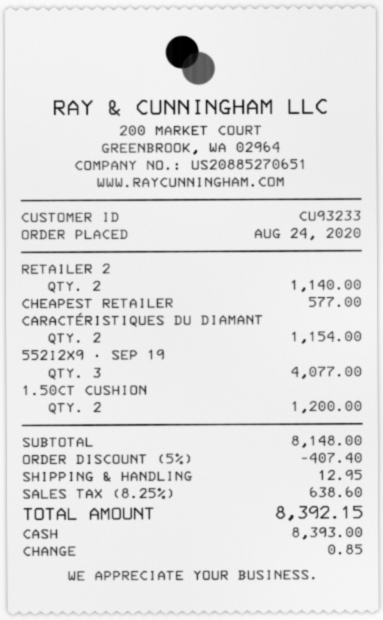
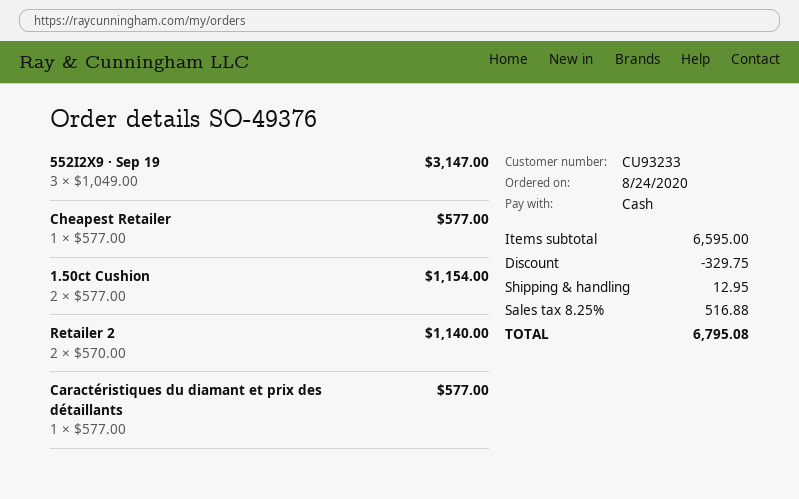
CARACTÉRISTIQUES DU DIAMANT: 2 for 1154.00 -> 1 for 577.00
552I2X9 · SEP 19: 3 for 4077.00 -> 3 for 3147.00
1.50CT CUSHION: 2 for 1200.00 -> 2 for 1154.00
subtotal: 8148.00 -> 6595.00
discount: 407.40 -> 329.75
tax: 8.25% = 638.60 -> 8.25% = 516.88
total: 8392.15 -> 6795.08

